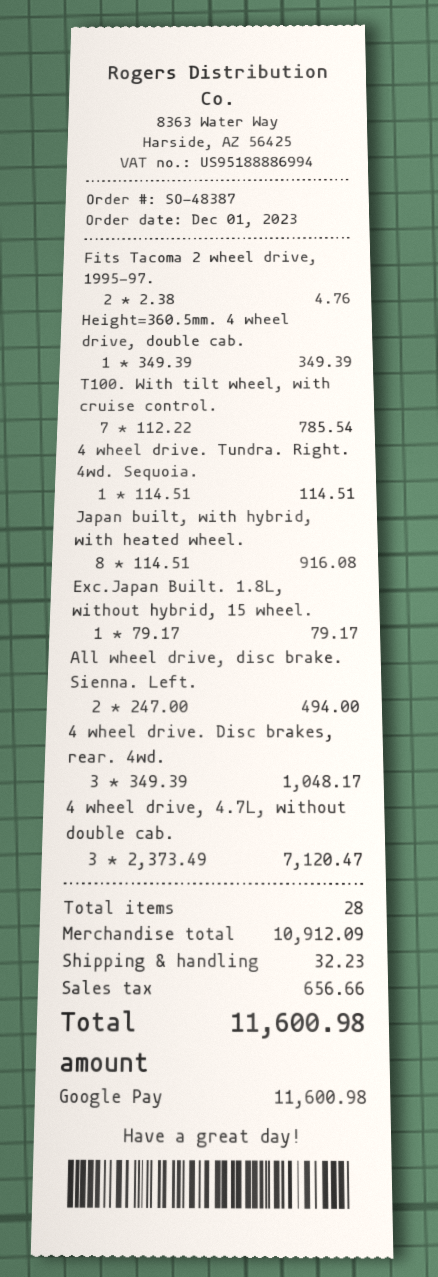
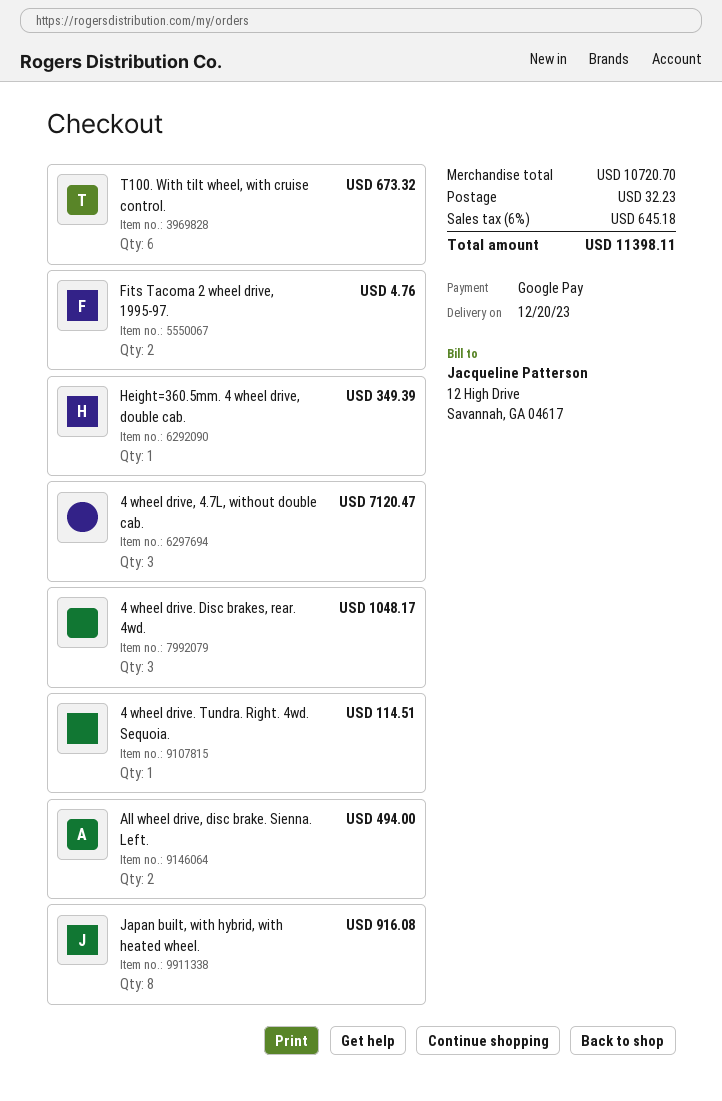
T100. With tilt wheel, with cruise control.: 7 for 785.54 -> 6 for 673.32
Exc.Japan Built. 1.8L, without hybrid, 15 wheel.: 1 for 79.17 -> none
subtotal: 10912.09 -> 10720.70
tax: 656.66 -> 645.18
total: 11600.98 -> 11398.11

